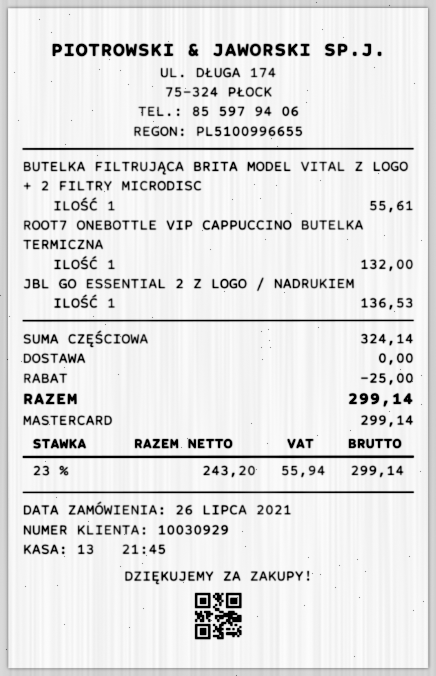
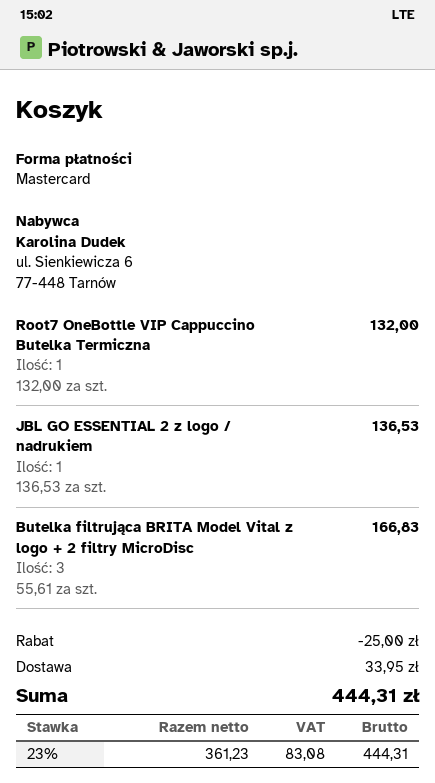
BUTELKA FILTRUJĄCA BRITA MODEL VITAL Z LOGO + 2 FILTRY MICRODISC: 1 for 55.61 -> 3 for 166.83
shipping: 0.00 -> 33.95
net: 243.20 -> 361.23
tax: 23% = 55.94 -> 23% = 83.08
total: 299.14 -> 444.31

